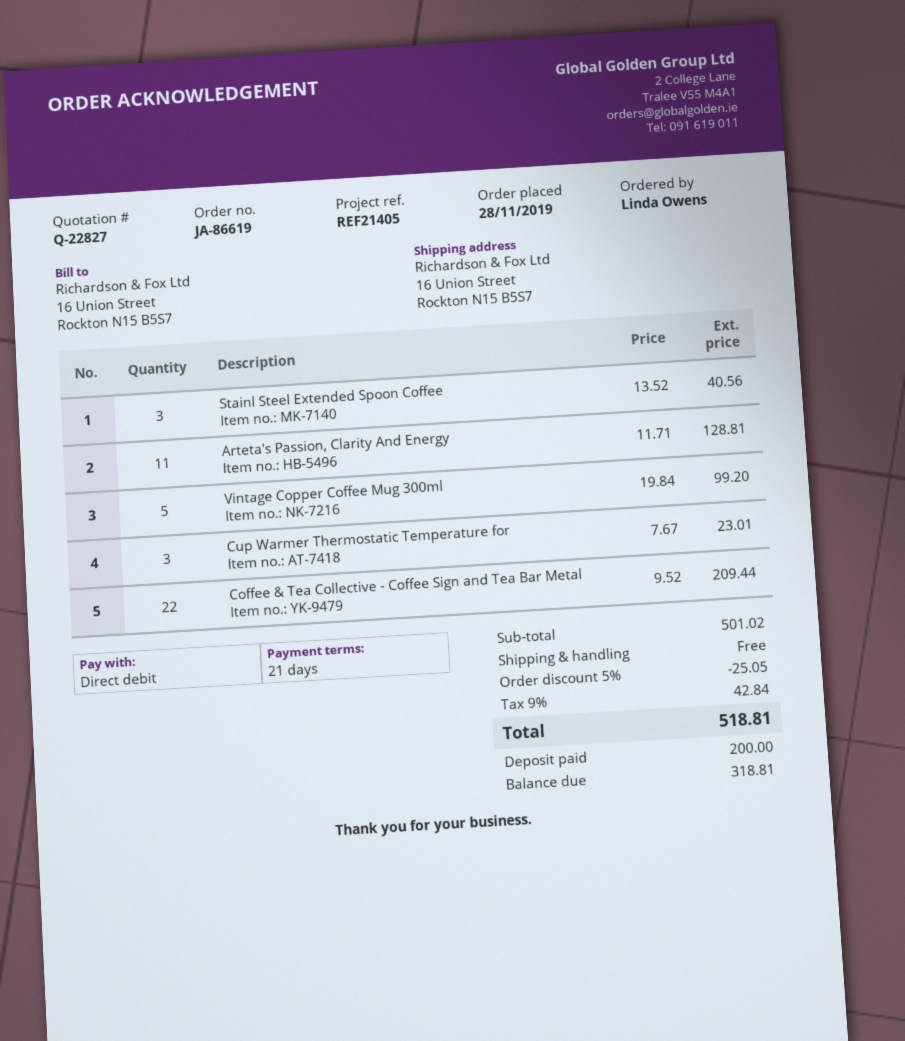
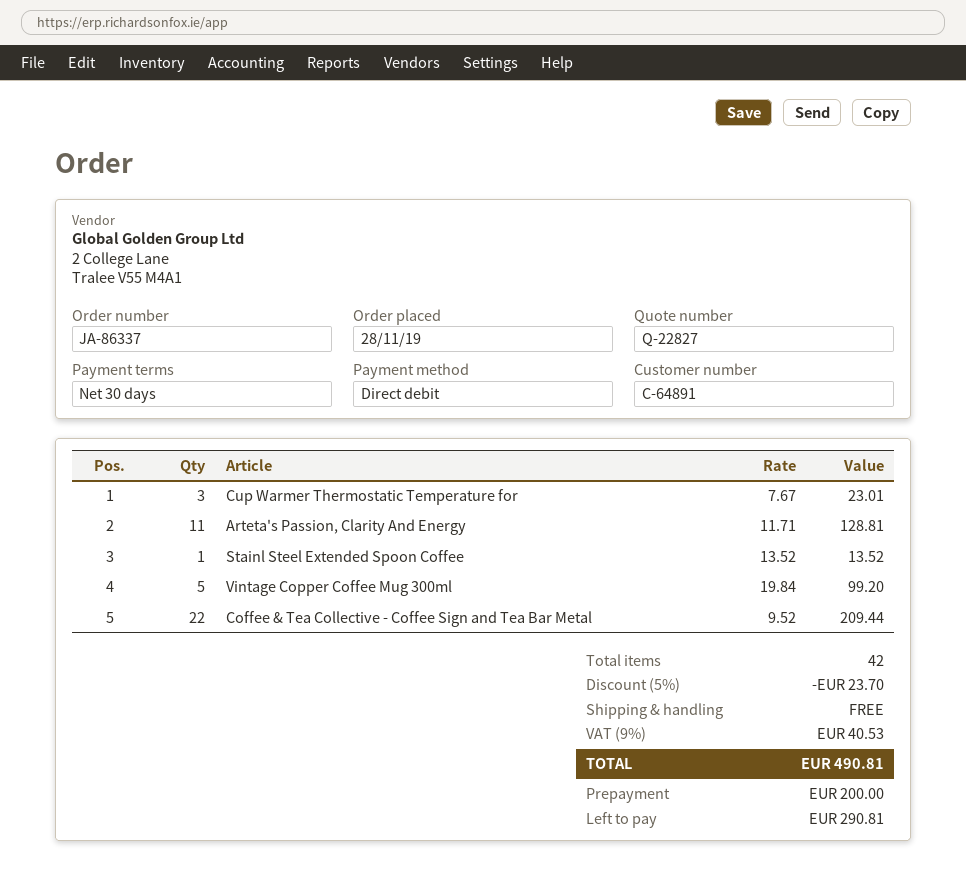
order number: JA-86619 -> JA-86337
payment terms: 21 days -> 30 days
Stainl Steel Extended Spoon Coffee: 3 x 13.52 = 40.56 -> 1 x 13.52 = 13.52
discount: 5% = 25.05 -> 5% = 23.70
tax: 9% = 42.84 -> 9% = 40.53
total: 518.81 -> 490.81
balance: 318.81 -> 290.81

